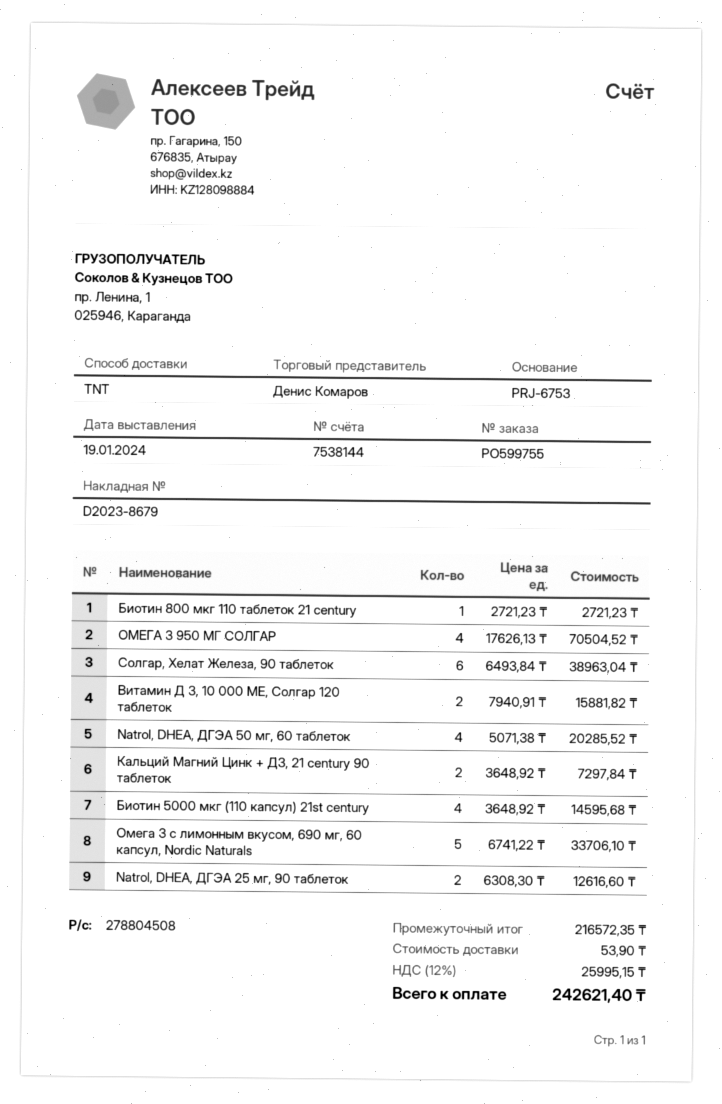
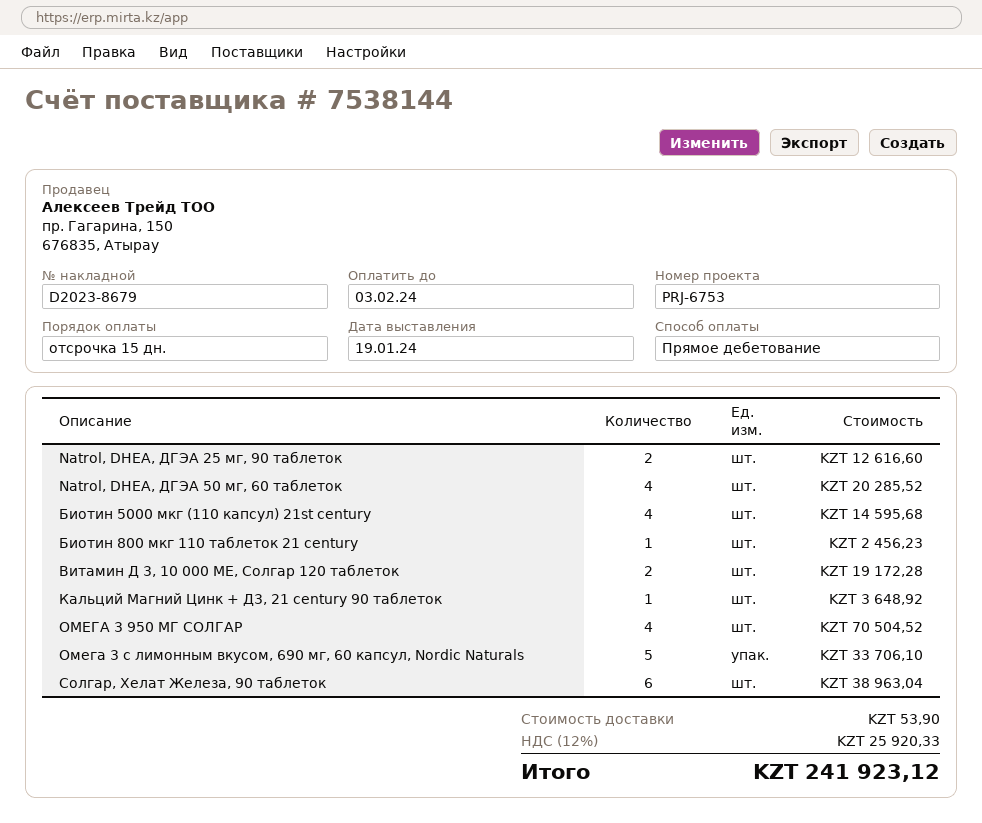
Биотин 800 мкг 110 таблеток 21 century: 1 for 2721.23 -> 1 for 2456.23
Витамин Д 3, 10 000 МЕ, Солгар 120 таблеток: 2 for 15881.82 -> 2 for 19172.28
Кальций Магний Цинк + Д3, 21 century 90 таблеток: 2 for 7297.84 -> 1 for 3648.92
tax: 12% = 25995.15 -> 12% = 25920.33
total: 242621.40 -> 241923.12

